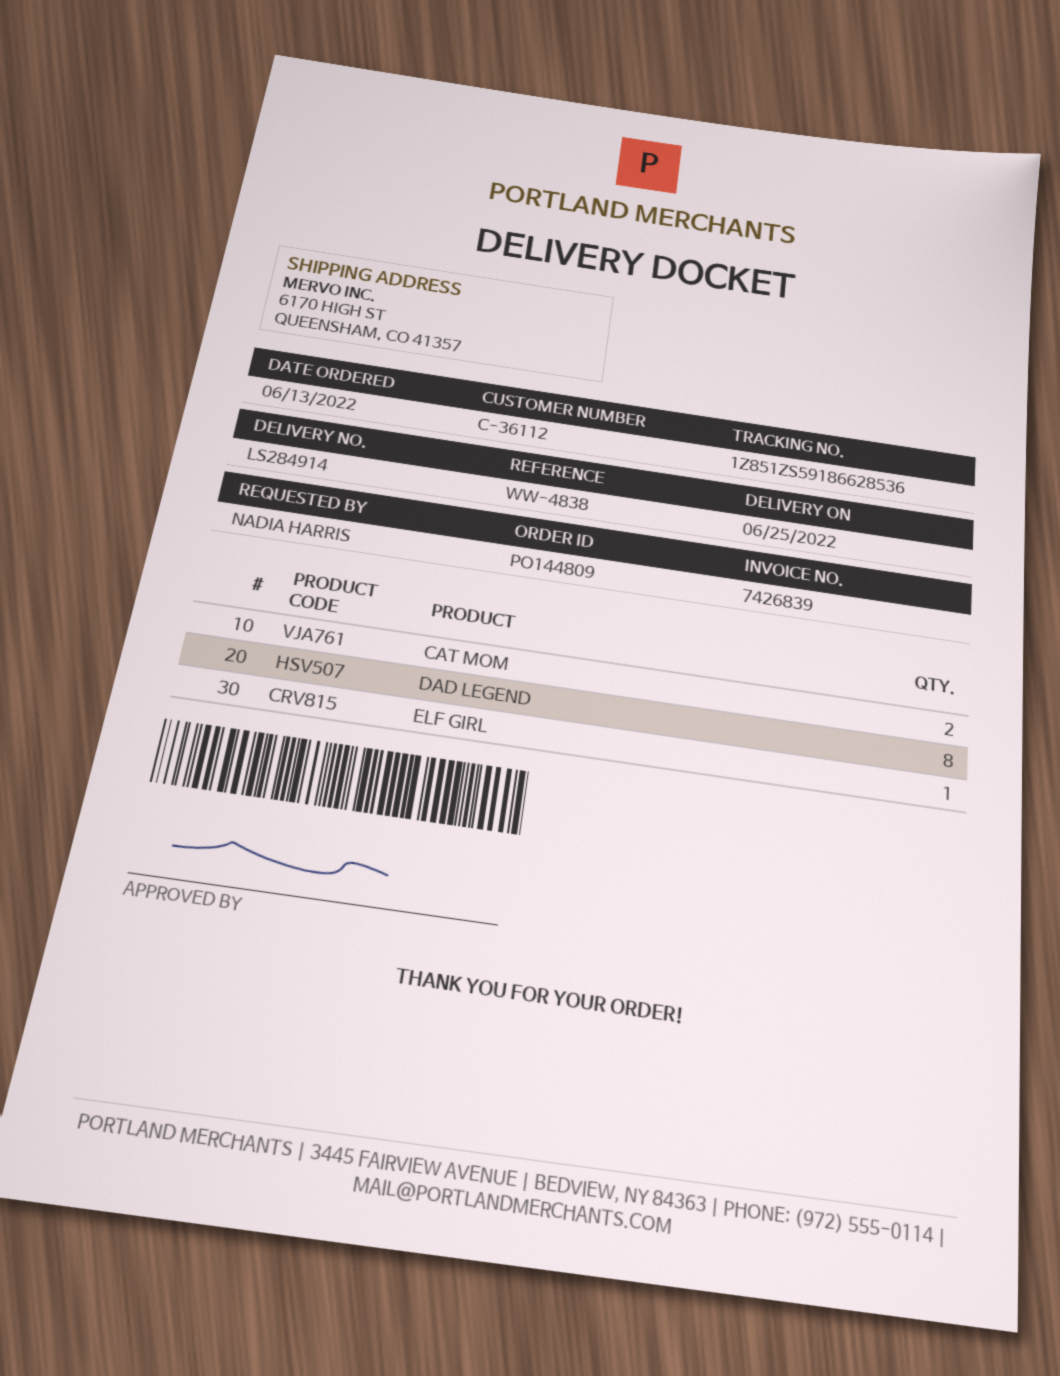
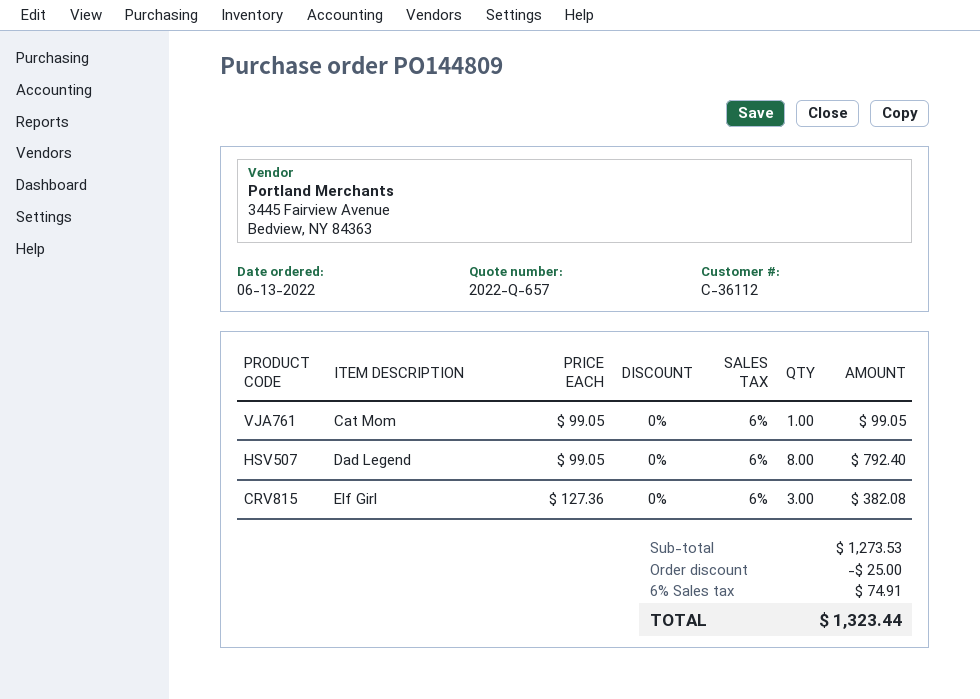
CAT MOM: 2 -> 1
ELF GIRL: 1 -> 3

